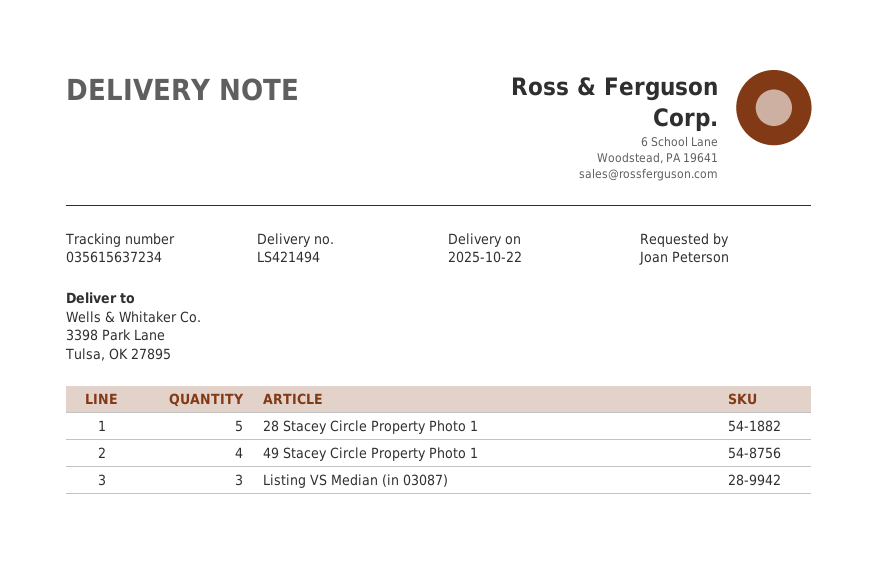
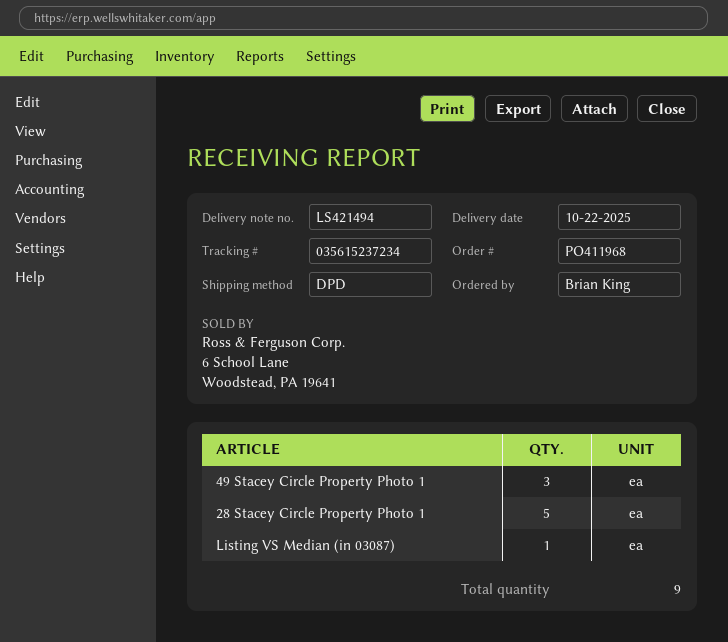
ordered by: Joan Peterson -> Brian King
tracking number: 035615637234 -> 035615237234
49 Stacey Circle Property Photo 1: 4 -> 3
Listing VS Median (in 03087): 3 -> 1

